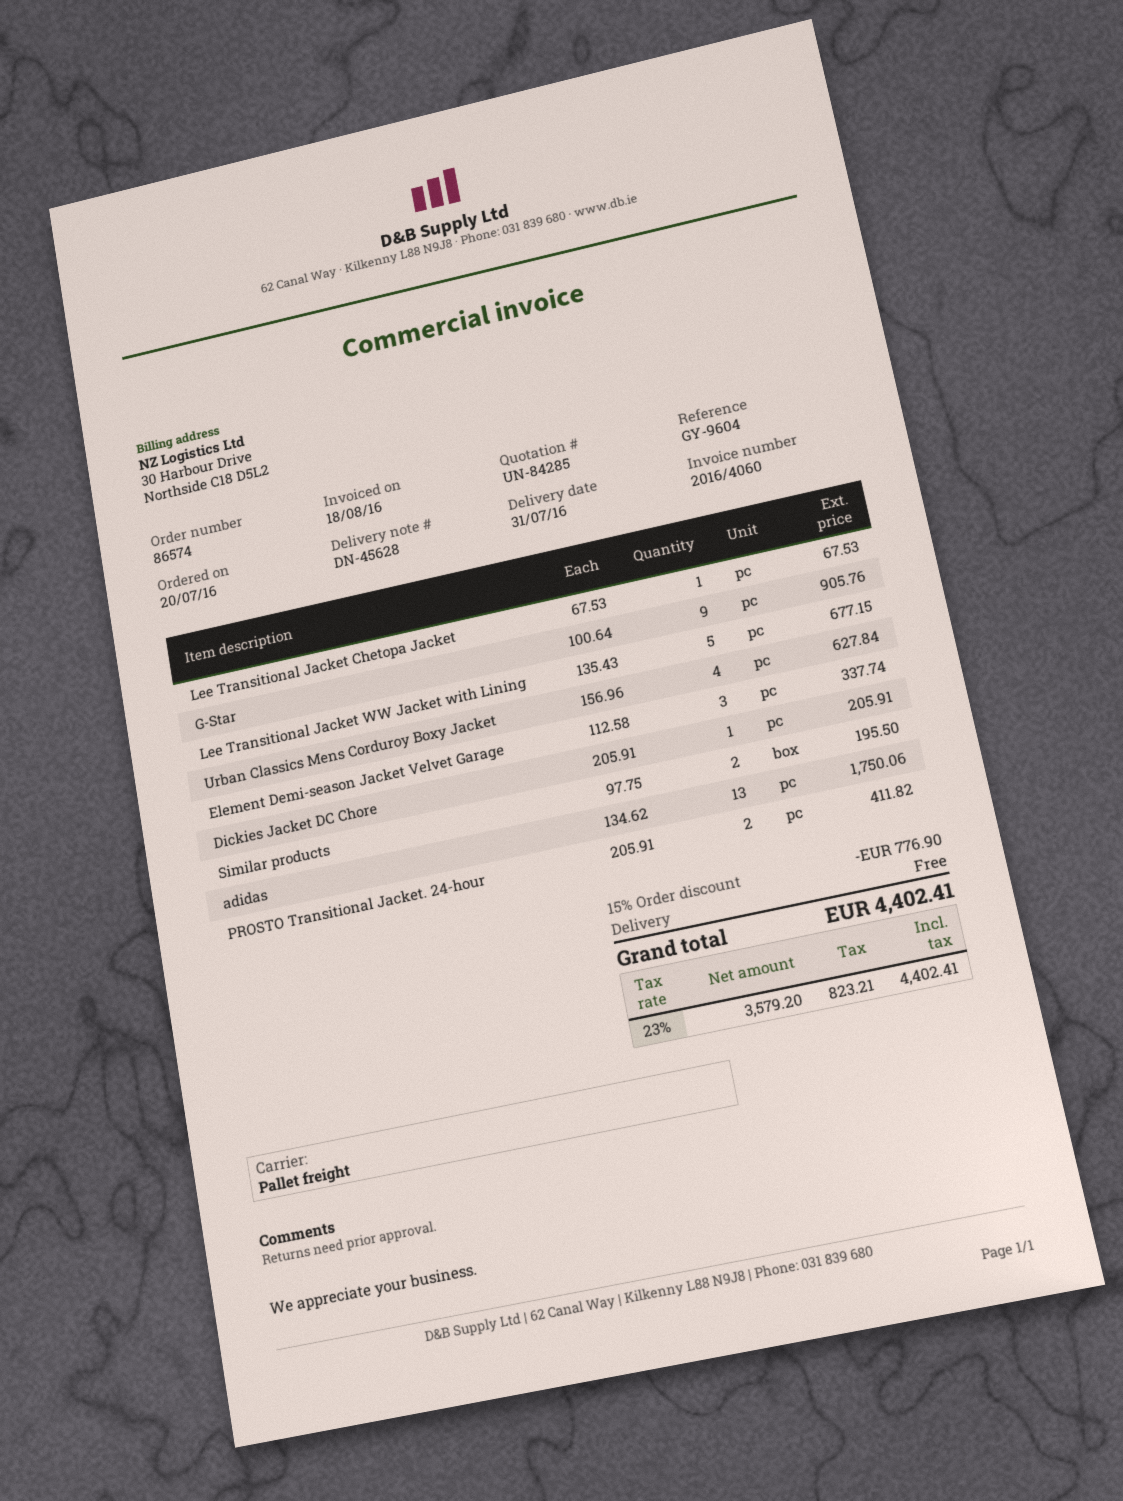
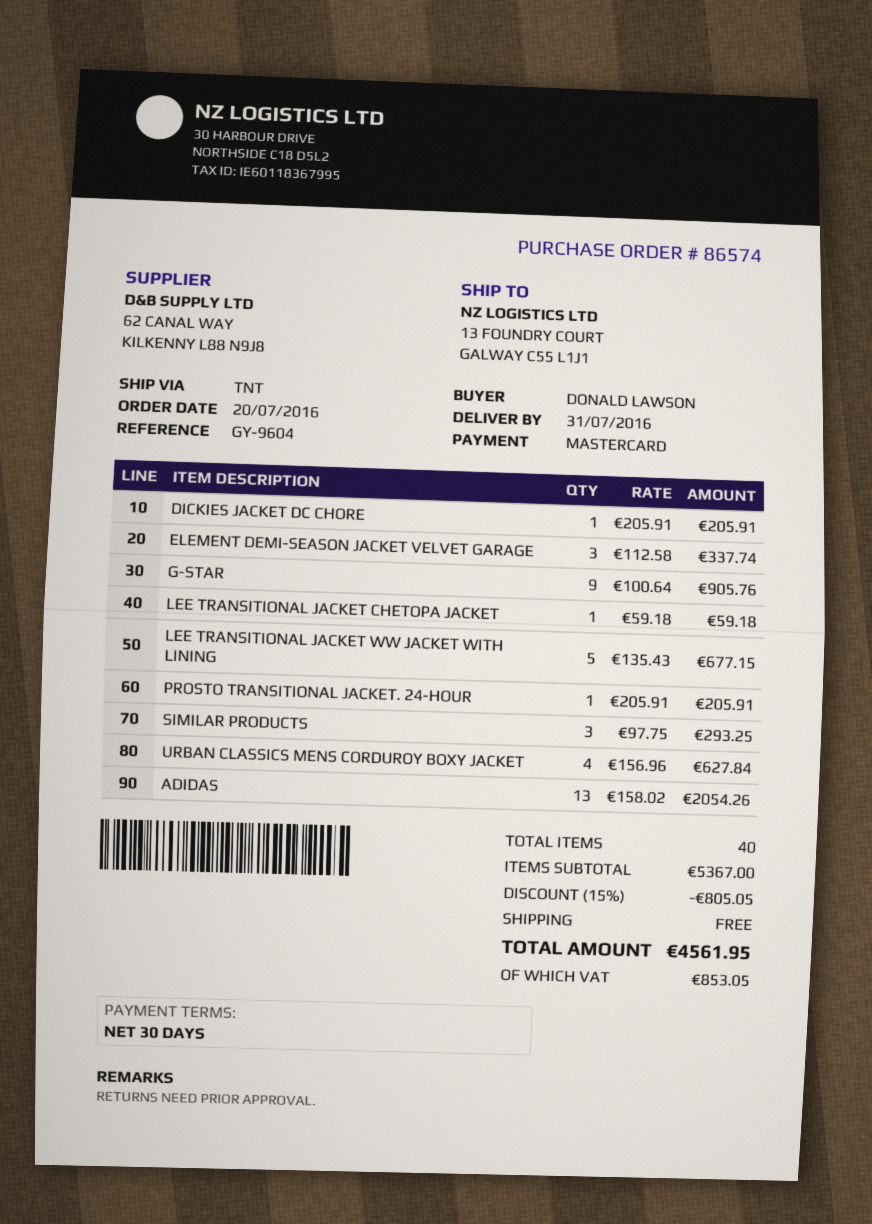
shipping method: pallet freight -> TNT
Lee Transitional Jacket Chetopa Jacket: 1 x 67.53 = 67.53 -> 1 x 59.18 = 59.18
Similar products: 2 x 97.75 = 195.50 -> 3 x 97.75 = 293.25
adidas: 13 x 134.62 = 1750.06 -> 13 x 158.02 = 2054.26
PROSTO Transitional Jacket. 24-hour: 2 x 205.91 = 411.82 -> 1 x 205.91 = 205.91
discount: 15% = 776.90 -> 15% = 805.05
tax: 823.21 -> 853.05
total: 4402.41 -> 4561.95

